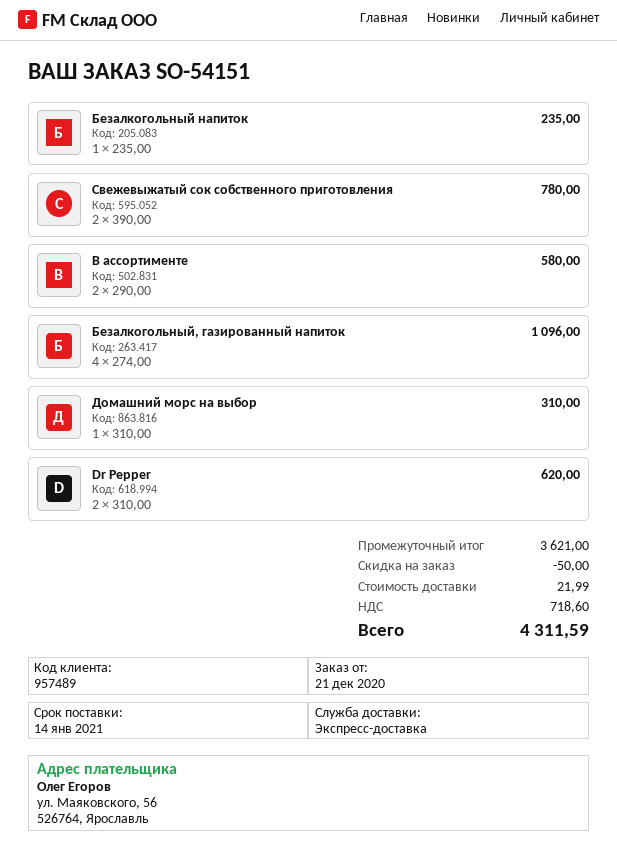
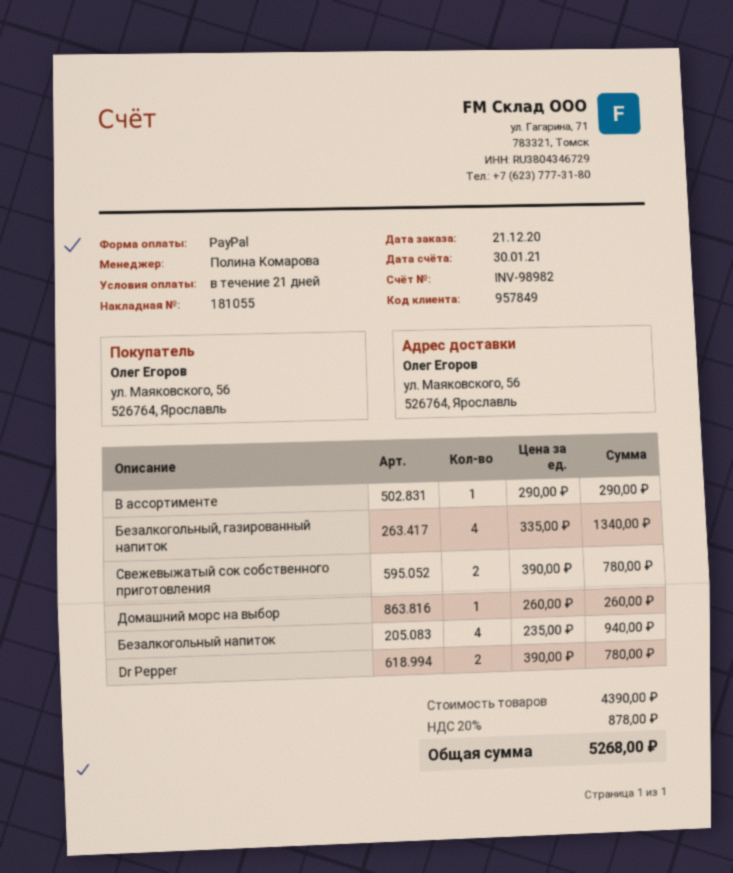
customer number: 957489 -> 957849
Безалкогольный напиток: 1 x 235.00 = 235.00 -> 4 x 235.00 = 940.00
В ассортименте: 2 x 290.00 = 580.00 -> 1 x 290.00 = 290.00
Безалкогольный, газированный напиток: 4 x 274.00 = 1096.00 -> 4 x 335.00 = 1340.00
Домашний морс на выбор: 1 x 310.00 = 310.00 -> 1 x 260.00 = 260.00
Dr Pepper: 2 x 310.00 = 620.00 -> 2 x 390.00 = 780.00
subtotal: 3621.00 -> 4390.00
discount: 50.00 -> none
shipping: 21.99 -> none
tax: 718.60 -> 878.00
total: 4311.59 -> 5268.00

